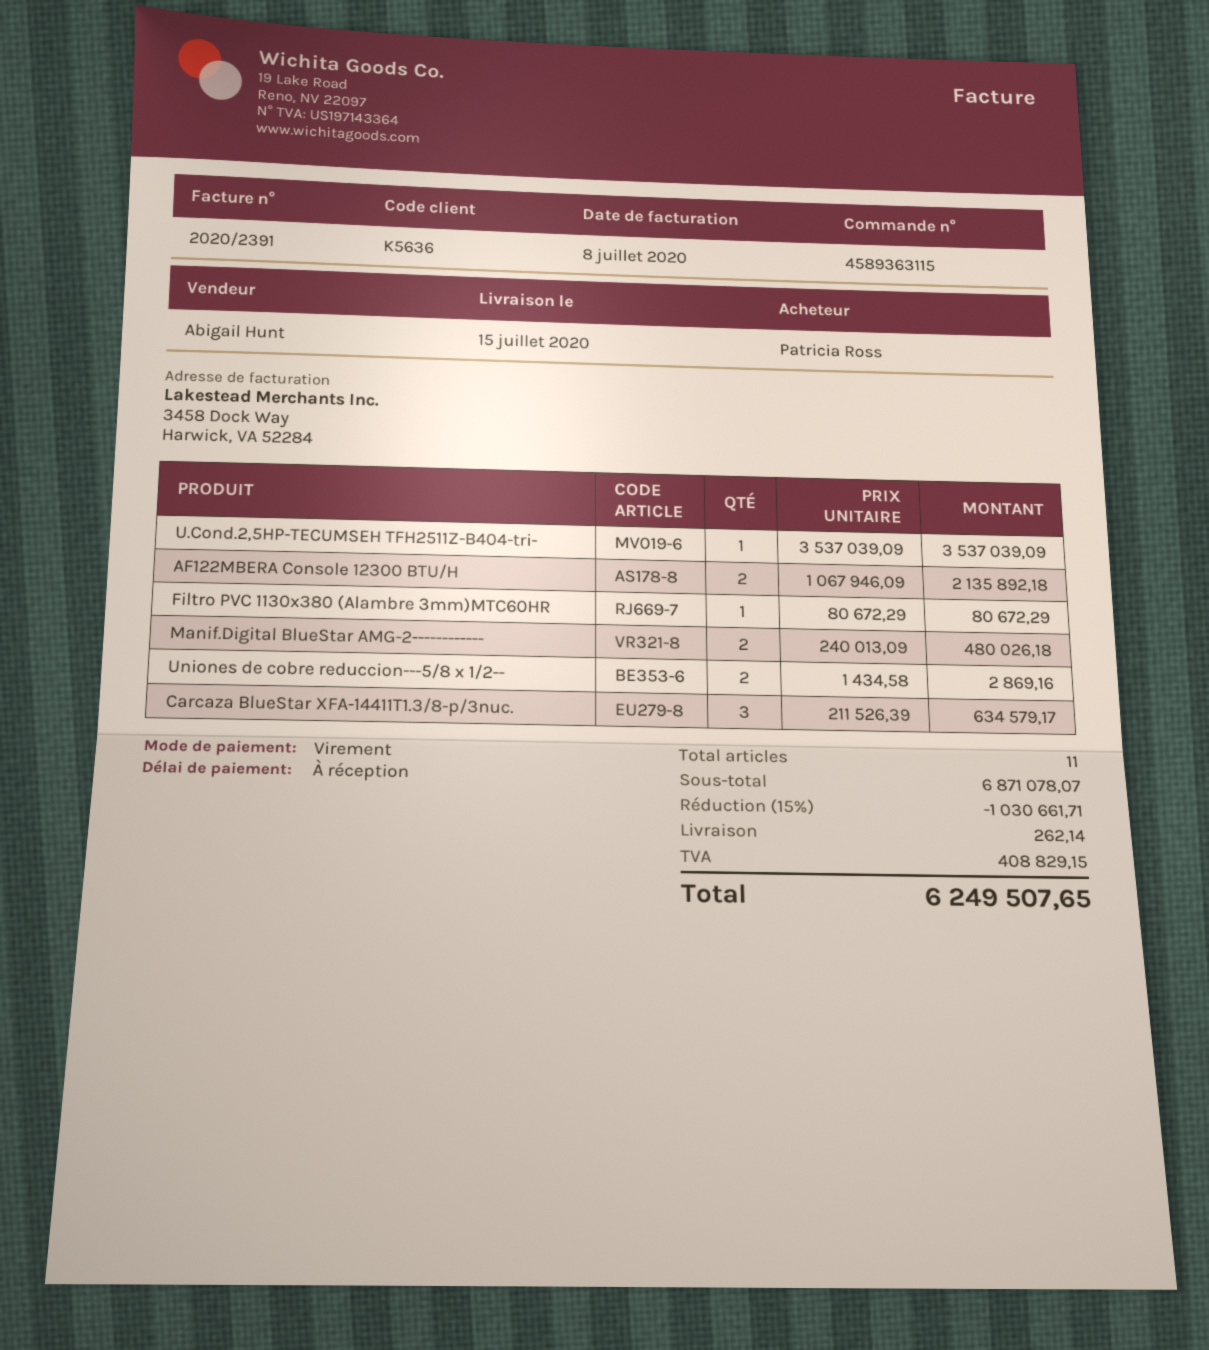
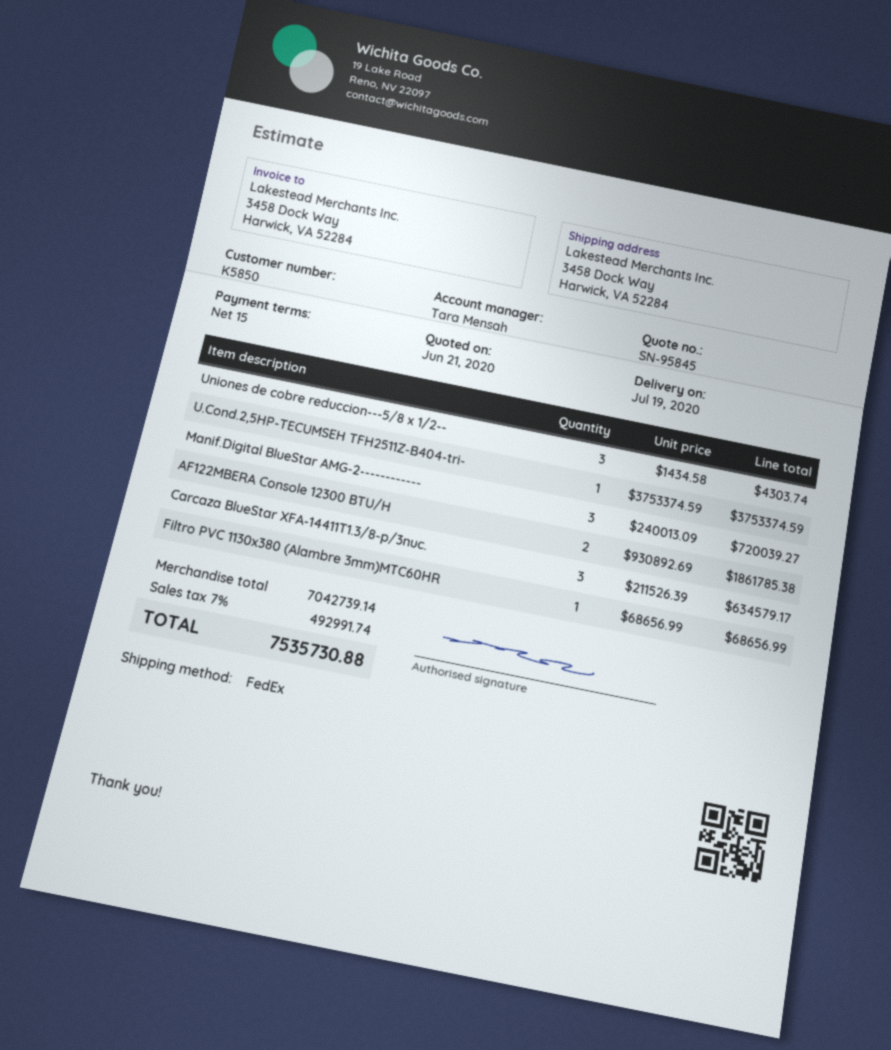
delivery date: 2020-07-15 -> 2020-07-19
payment terms: on receipt -> 15 days
customer number: K5636 -> K5850
sales rep: Abigail Hunt -> Tara Mensah
U.Cond.2,5HP-TECUMSEH TFH2511Z-B404-tri-: 1 x 3537039.09 = 3537039.09 -> 1 x 3753374.59 = 3753374.59
AF122MBERA Console 12300 BTU/H: 2 x 1067946.09 = 2135892.18 -> 2 x 930892.69 = 1861785.38
Filtro PVC 1130x380 (Alambre 3mm)MTC60HR: 1 x 80672.29 = 80672.29 -> 1 x 68656.99 = 68656.99
Manif.Digital BlueStar AMG-2------------: 2 x 240013.09 = 480026.18 -> 3 x 240013.09 = 720039.27
Uniones de cobre reduccion---5/8 x 1/2--: 2 x 1434.58 = 2869.16 -> 3 x 1434.58 = 4303.74
subtotal: 6871078.07 -> 7042739.14
discount: 15% = 1030661.71 -> none
shipping: 262.14 -> none
tax: 408829.15 -> 492991.74
total: 6249507.65 -> 7535730.88

